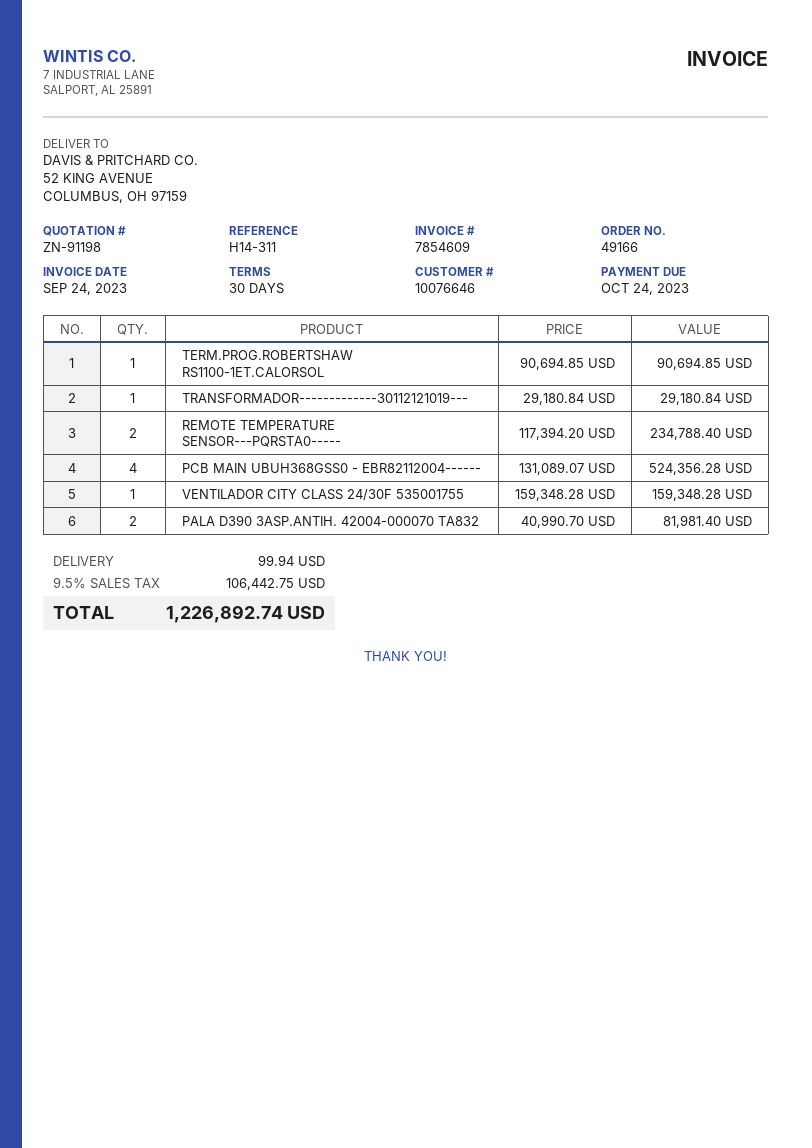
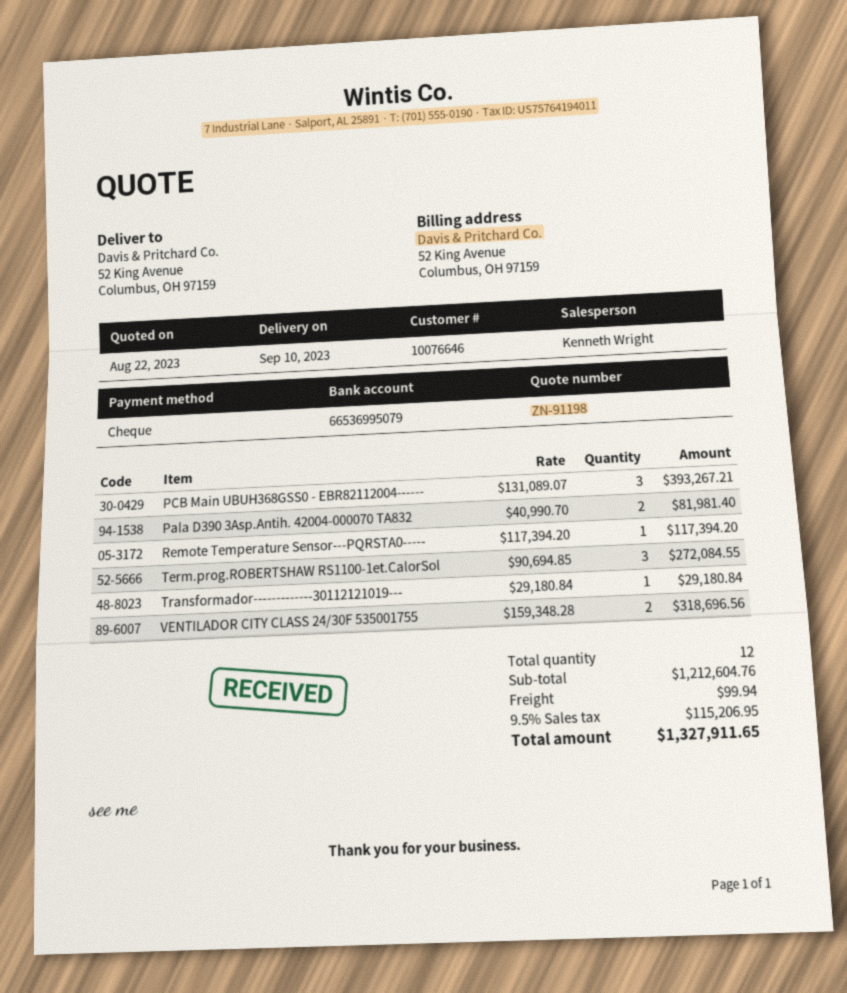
TERM.PROG.ROBERTSHAW RS1100-1ET.CALORSOL: 1 x 90694.85 = 90694.85 -> 3 x 90694.85 = 272084.55
REMOTE TEMPERATURE SENSOR---PQRSTA0-----: 2 x 117394.20 = 234788.40 -> 1 x 117394.20 = 117394.20
PCB MAIN UBUH368GSS0 - EBR82112004------: 4 x 131089.07 = 524356.28 -> 3 x 131089.07 = 393267.21
VENTILADOR CITY CLASS 24/30F 535001755: 1 x 159348.28 = 159348.28 -> 2 x 159348.28 = 318696.56
tax: 9.5% = 106442.75 -> 9.5% = 115206.95
total: 1226892.74 -> 1327911.65

